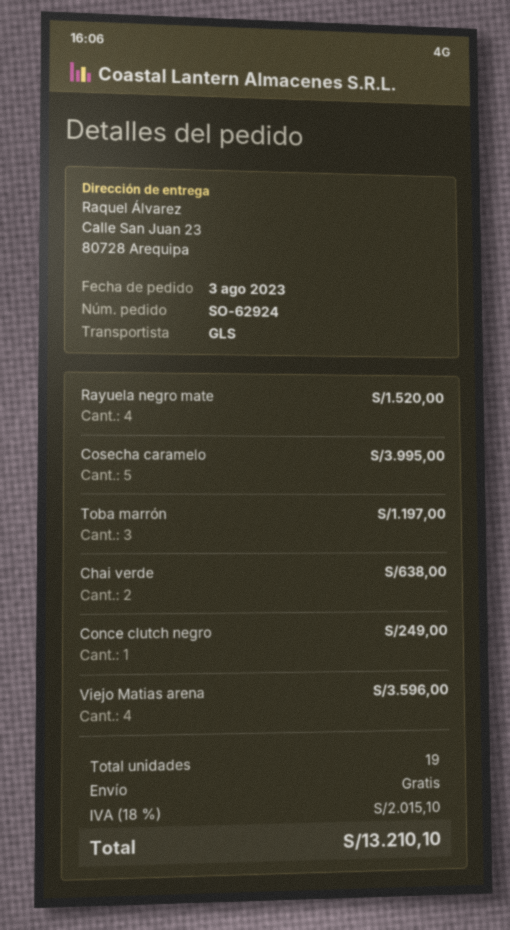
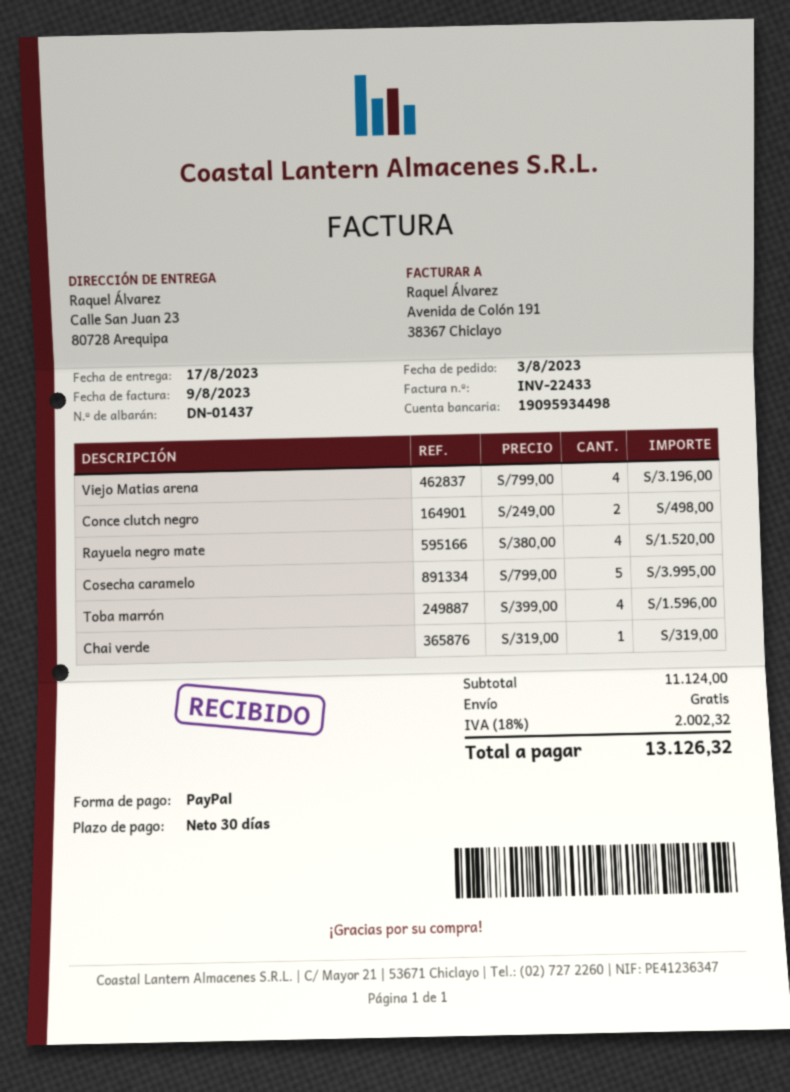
Toba marrón: 3 for 1197.00 -> 4 for 1596.00
Chai verde: 2 for 638.00 -> 1 for 319.00
Conce clutch negro: 1 for 249.00 -> 2 for 498.00
Viejo Matias arena: 4 for 3596.00 -> 4 for 3196.00
tax: 18% = 2015.10 -> 18% = 2002.32
total: 13210.10 -> 13126.32

